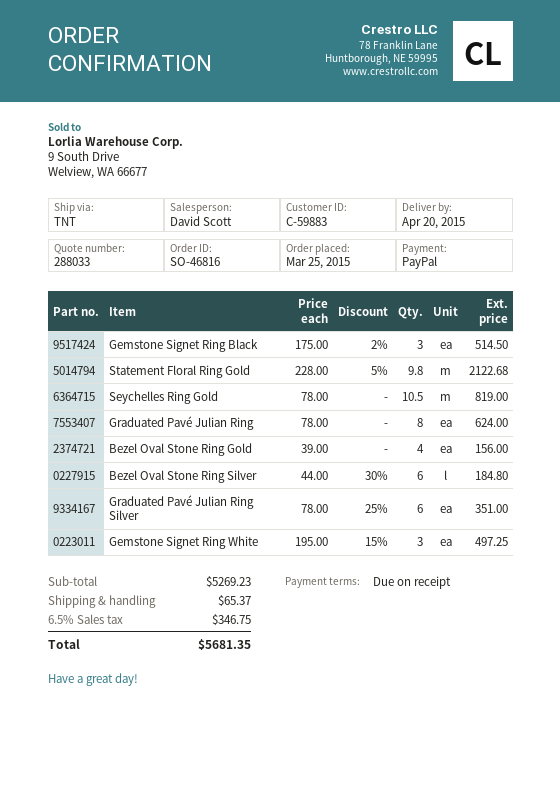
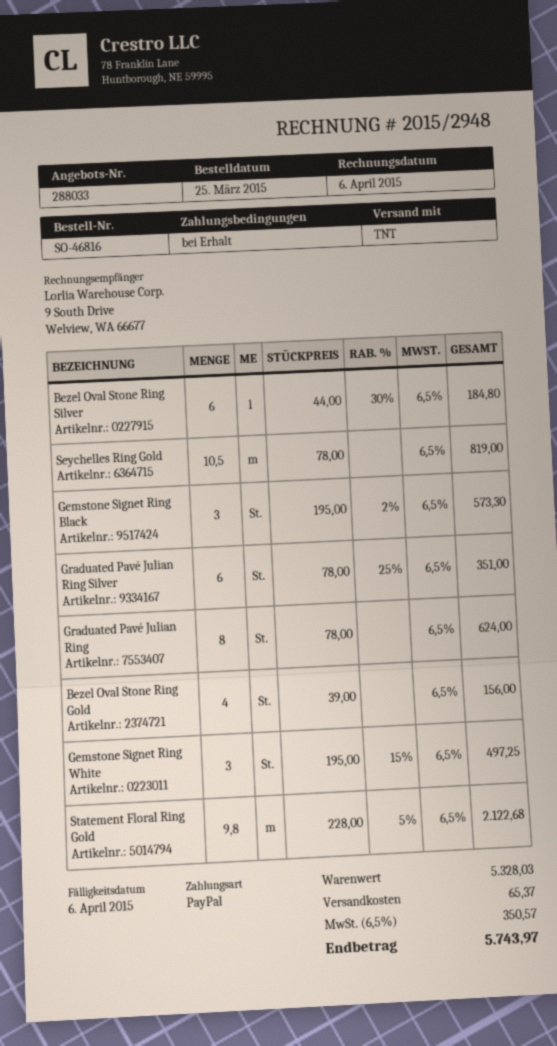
Gemstone Signet Ring Black: 3 x 175.00 - 2% = 514.50 -> 3 x 195.00 - 2% = 573.30
subtotal: 5269.23 -> 5328.03
tax: 6.5% = 346.75 -> 6.5% = 350.57
total: 5681.35 -> 5743.97

